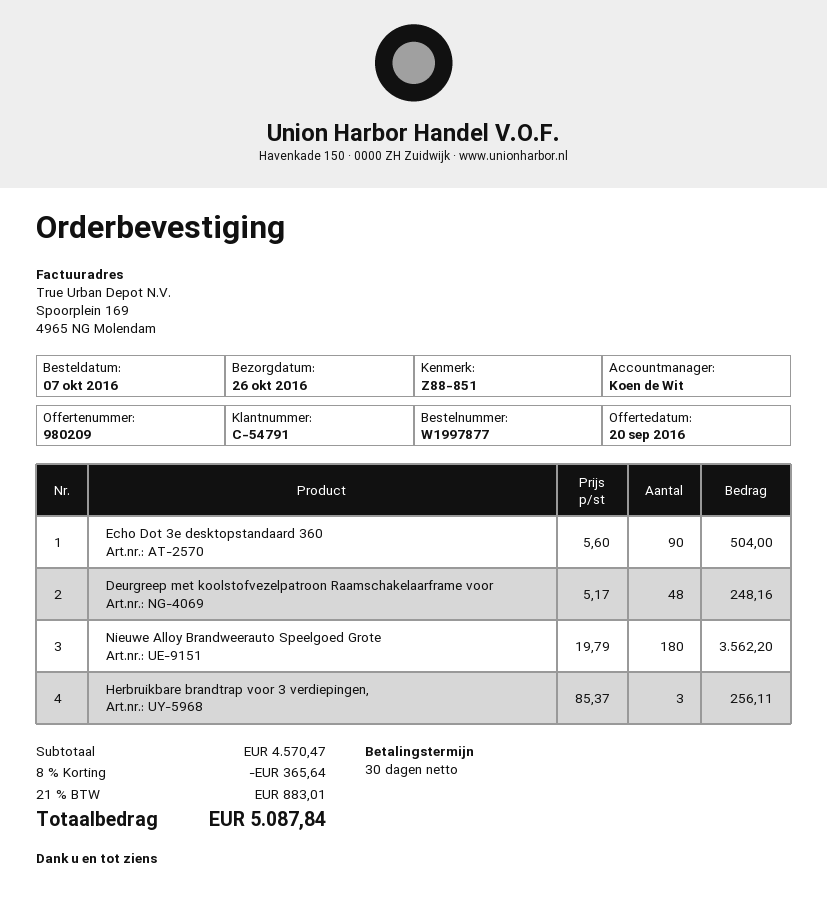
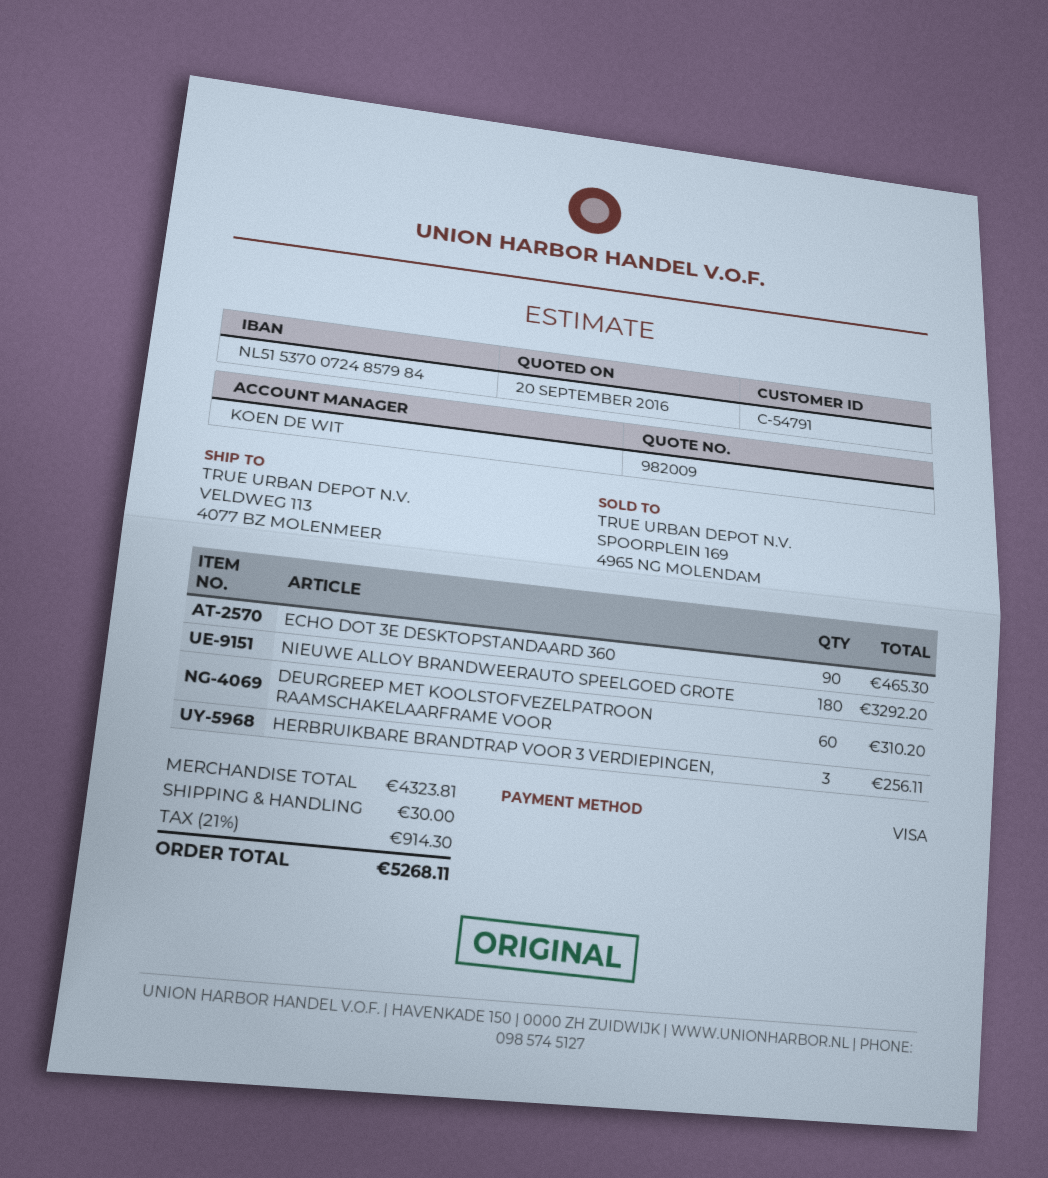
quote number: 980209 -> 982009
Echo Dot 3e desktopstandaard 360: 90 for 504.00 -> 90 for 465.30
Deurgreep met koolstofvezelpatroon Raamschakelaarframe voor: 48 for 248.16 -> 60 for 310.20
Nieuwe Alloy Brandweerauto Speelgoed Grote: 180 for 3562.20 -> 180 for 3292.20
subtotal: 4570.47 -> 4323.81
discount: 8% = 365.64 -> none
shipping: none -> 30.00
tax: 21% = 883.01 -> 21% = 914.30
total: 5087.84 -> 5268.11

